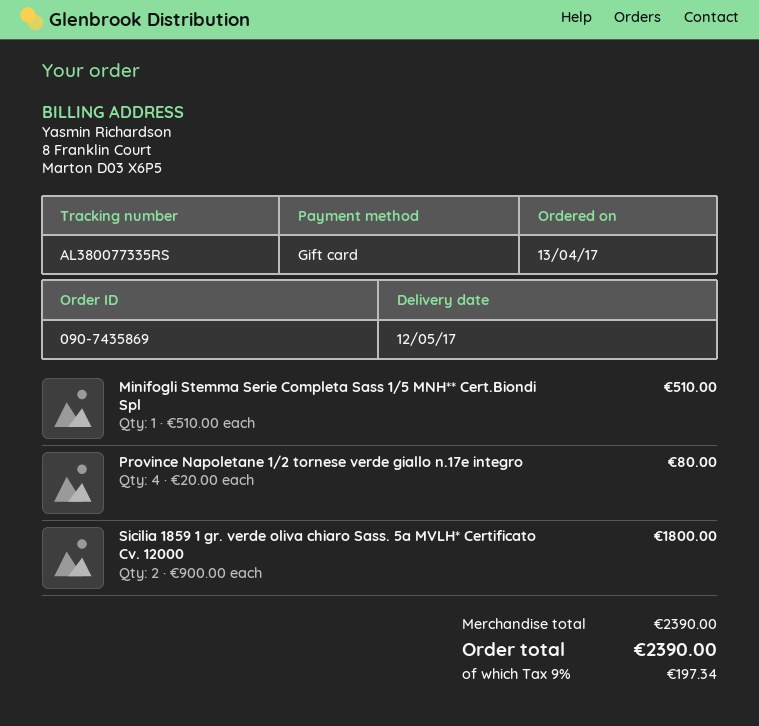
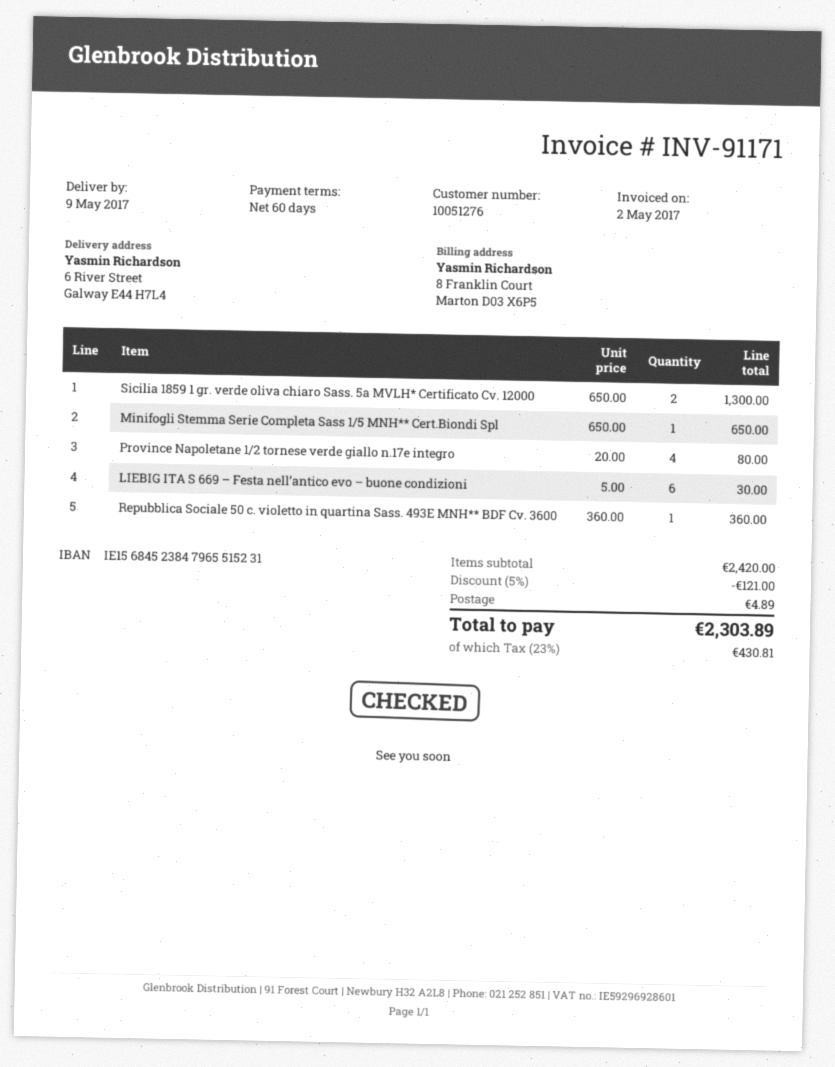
delivery date: 2017-05-12 -> 2017-05-09
Minifogli Stemma Serie Completa Sass 1/5 MNH** Cert.Biondi Spl: 1 x 510.00 = 510.00 -> 1 x 650.00 = 650.00
Sicilia 1859 1 gr. verde oliva chiaro Sass. 5a MVLH* Certificato Cv. 12000: 2 x 900.00 = 1800.00 -> 2 x 650.00 = 1300.00
LIEBIG ITA S 669 – Festa nell’antico evo – buone condizioni: none -> 6 x 5.00 = 30.00
Repubblica Sociale 50 c. violetto in quartina Sass. 493E MNH** BDF Cv. 3600: none -> 1 x 360.00 = 360.00
subtotal: 2390.00 -> 2420.00
discount: none -> 5% = 121.00
shipping: none -> 4.89
tax: 9% = 197.34 -> 23% = 430.81
total: 2390.00 -> 2303.89

